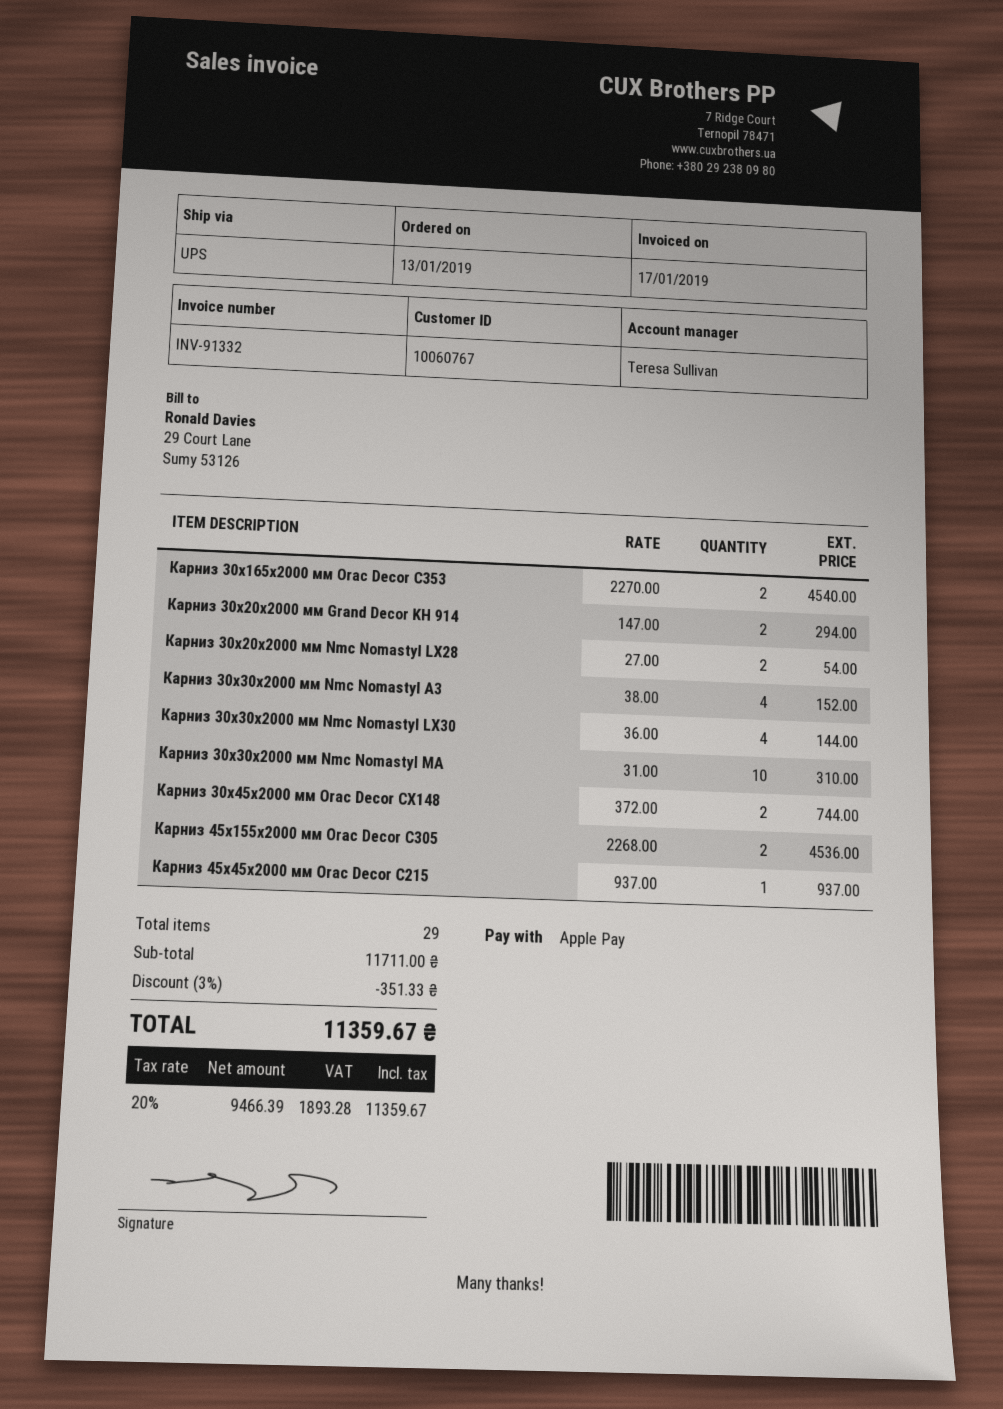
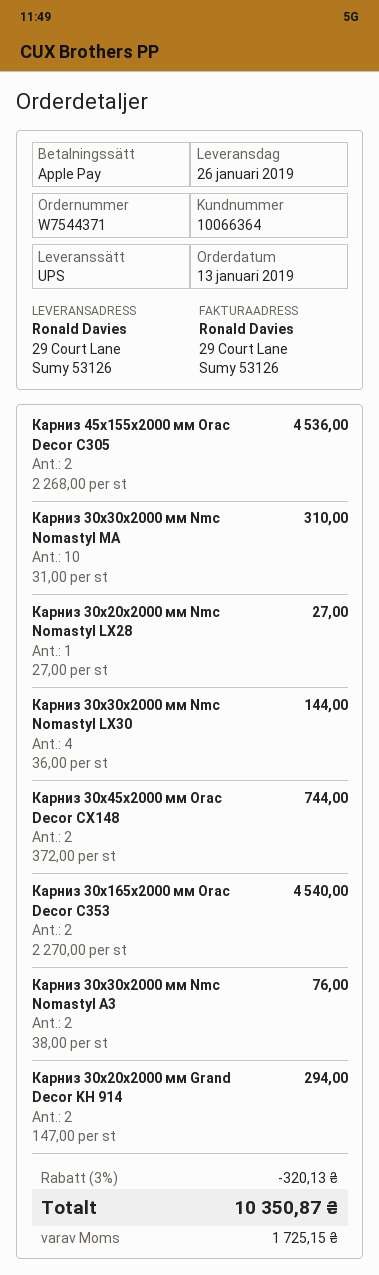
customer number: 10060767 -> 10066364
Карниз 30x20x2000 мм Nmc Nomastyl LX28: 2 x 27.00 = 54.00 -> 1 x 27.00 = 27.00
Карниз 30x30x2000 мм Nmc Nomastyl A3: 4 x 38.00 = 152.00 -> 2 x 38.00 = 76.00
Карниз 45x45x2000 мм Orac Decor C215: 1 x 937.00 = 937.00 -> none
discount: 3% = 351.33 -> 3% = 320.13
tax: 1893.28 -> 1725.15
total: 11359.67 -> 10350.87

